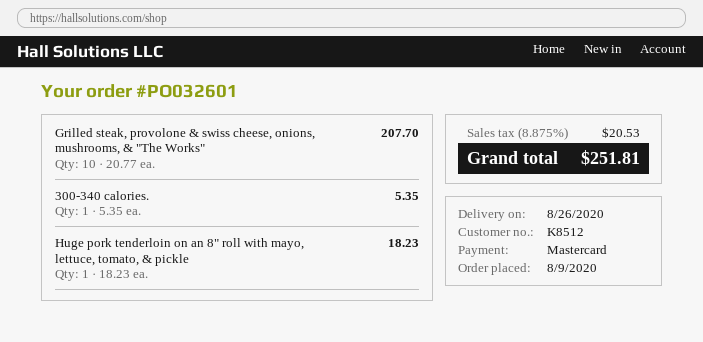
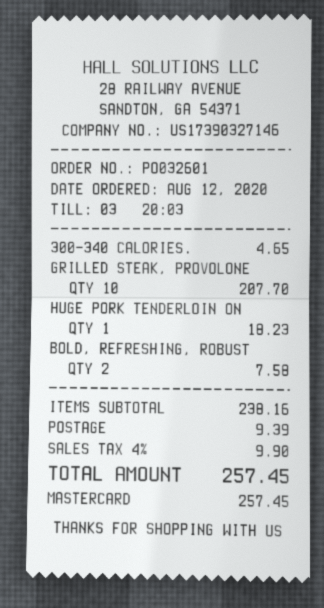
order date: 2020-08-09 -> 2020-08-12
300-340 calories.: 1 for 5.35 -> 1 for 4.65
BOLD, REFRESHING, ROBUST: none -> 2 for 7.58
shipping: none -> 9.39
tax: 8.875% = 20.53 -> 4% = 9.90
total: 251.81 -> 257.45

